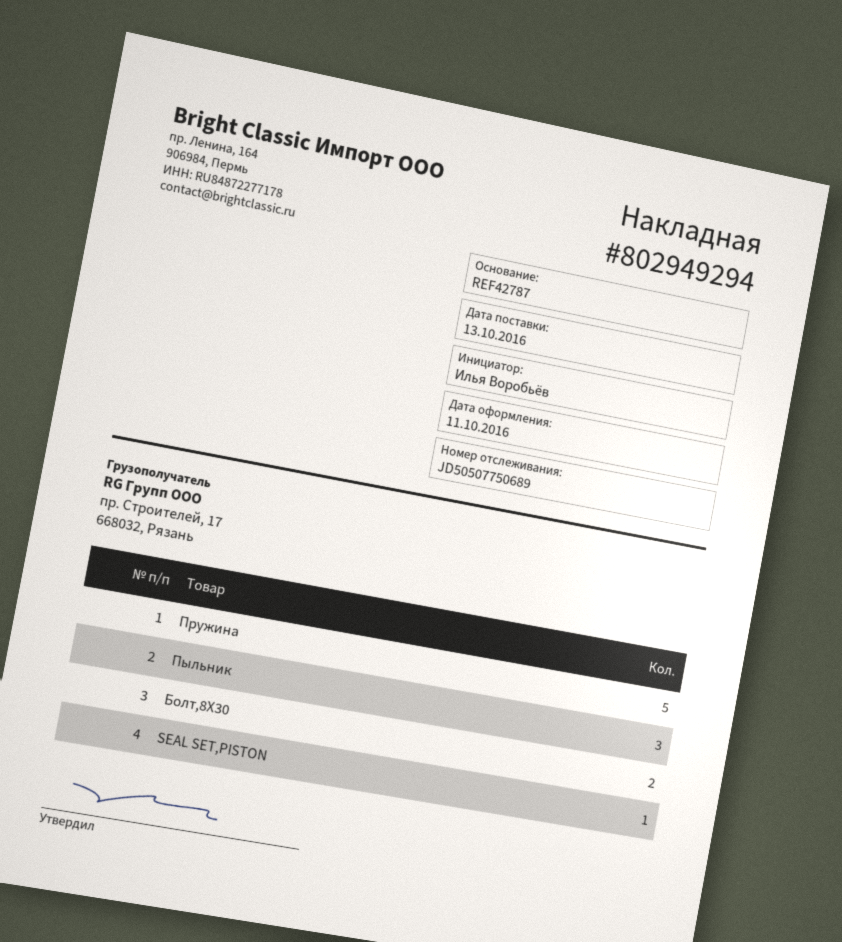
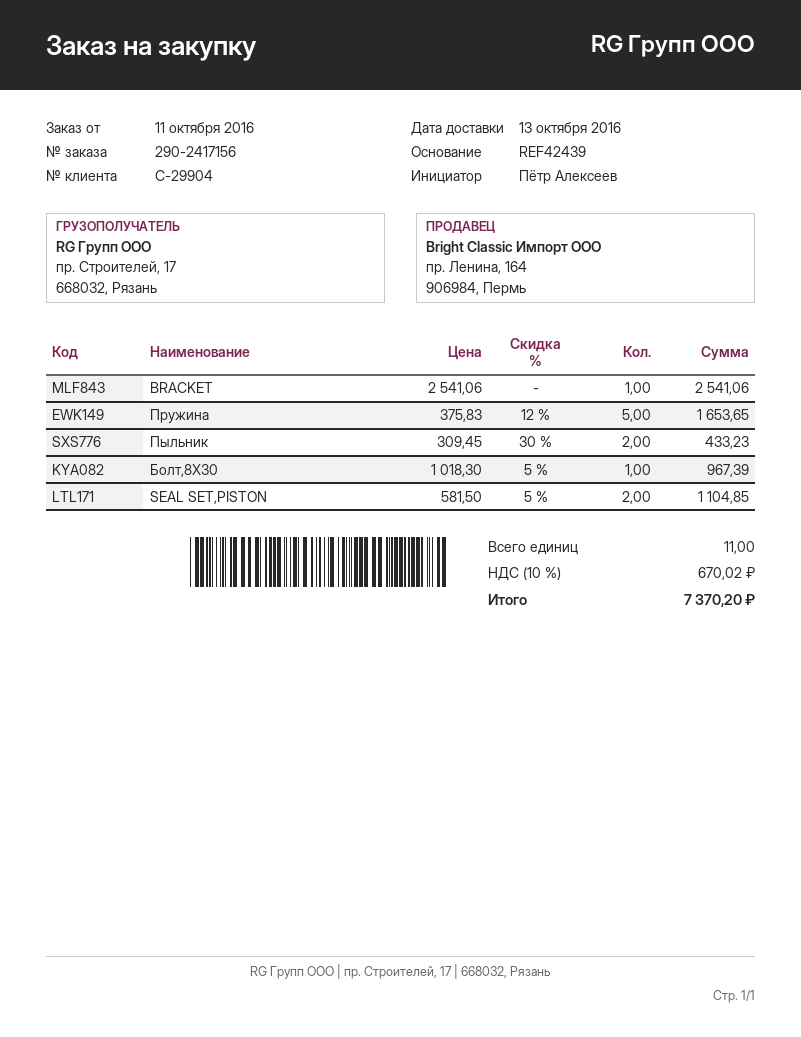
reference: REF42787 -> REF42439
ordered by: Илья Воробьёв -> Пётр Алексеев
Пыльник: 3 -> 2
Болт,8X30: 2 -> 1
SEAL SET,PISTON: 1 -> 2
BRACKET: none -> 1

